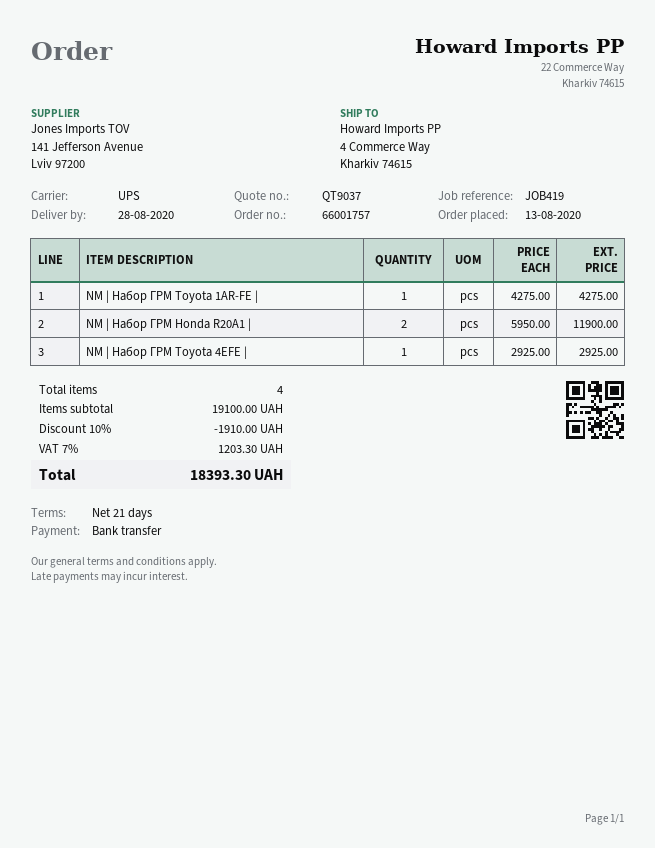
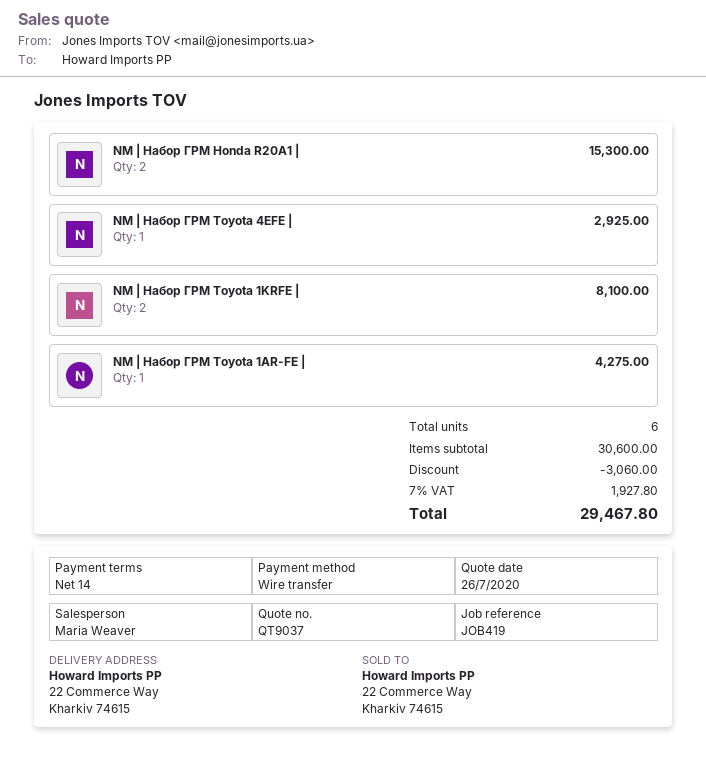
payment terms: 21 days -> 14 days
ship to: 4 Commerce Way, Kharkiv 74615 -> 22 Commerce Way, Kharkiv 74615
NM | Набор ГРМ Honda R20A1 |: 2 for 11900.00 -> 2 for 15300.00
NM | Набор ГРМ Toyota 1KRFE |: none -> 2 for 8100.00
total quantity: 4 -> 6
subtotal: 19100.00 -> 30600.00
discount: 1910.00 -> 3060.00
tax: 7% = 1203.30 -> 7% = 1927.80
total: 18393.30 -> 29467.80

